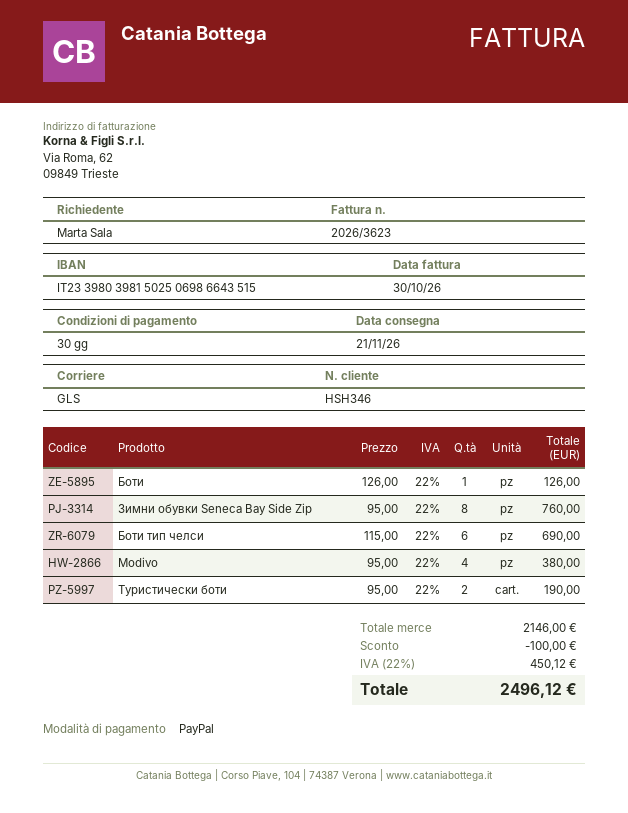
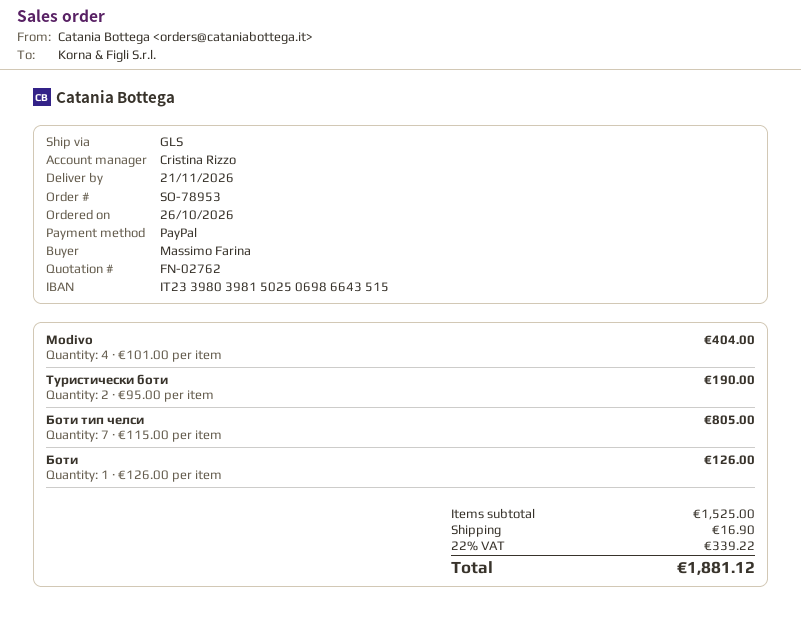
ordered by: Marta Sala -> Massimo Farina
Зимни обувки Seneca Bay Side Zip: 8 x 95.00 = 760.00 -> none
Боти тип челси: 6 x 115.00 = 690.00 -> 7 x 115.00 = 805.00
Modivo: 4 x 95.00 = 380.00 -> 4 x 101.00 = 404.00
subtotal: 2146.00 -> 1525.00
discount: 100.00 -> none
shipping: none -> 16.90
tax: 22% = 450.12 -> 22% = 339.22
total: 2496.12 -> 1881.12

